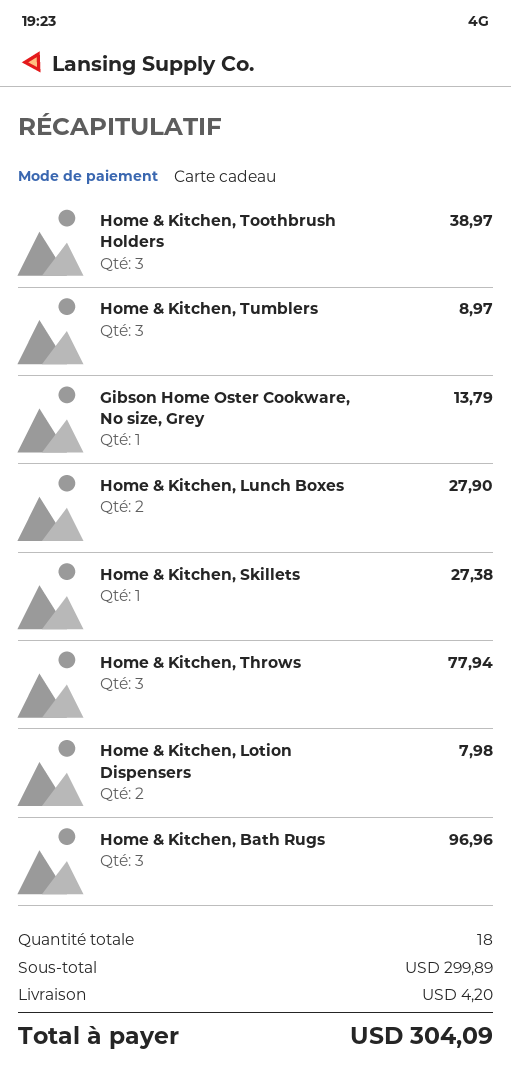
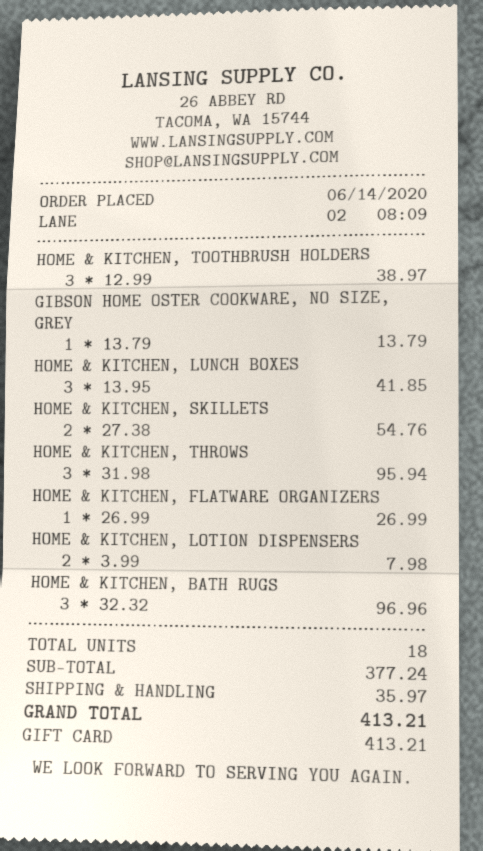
Home & Kitchen, Tumblers: 3 for 8.97 -> none
Home & Kitchen, Lunch Boxes: 2 for 27.90 -> 3 for 41.85
Home & Kitchen, Skillets: 1 for 27.38 -> 2 for 54.76
Home & Kitchen, Throws: 3 for 77.94 -> 3 for 95.94
HOME & KITCHEN, FLATWARE ORGANIZERS: none -> 1 for 26.99
subtotal: 299.89 -> 377.24
shipping: 4.20 -> 35.97
total: 304.09 -> 413.21

